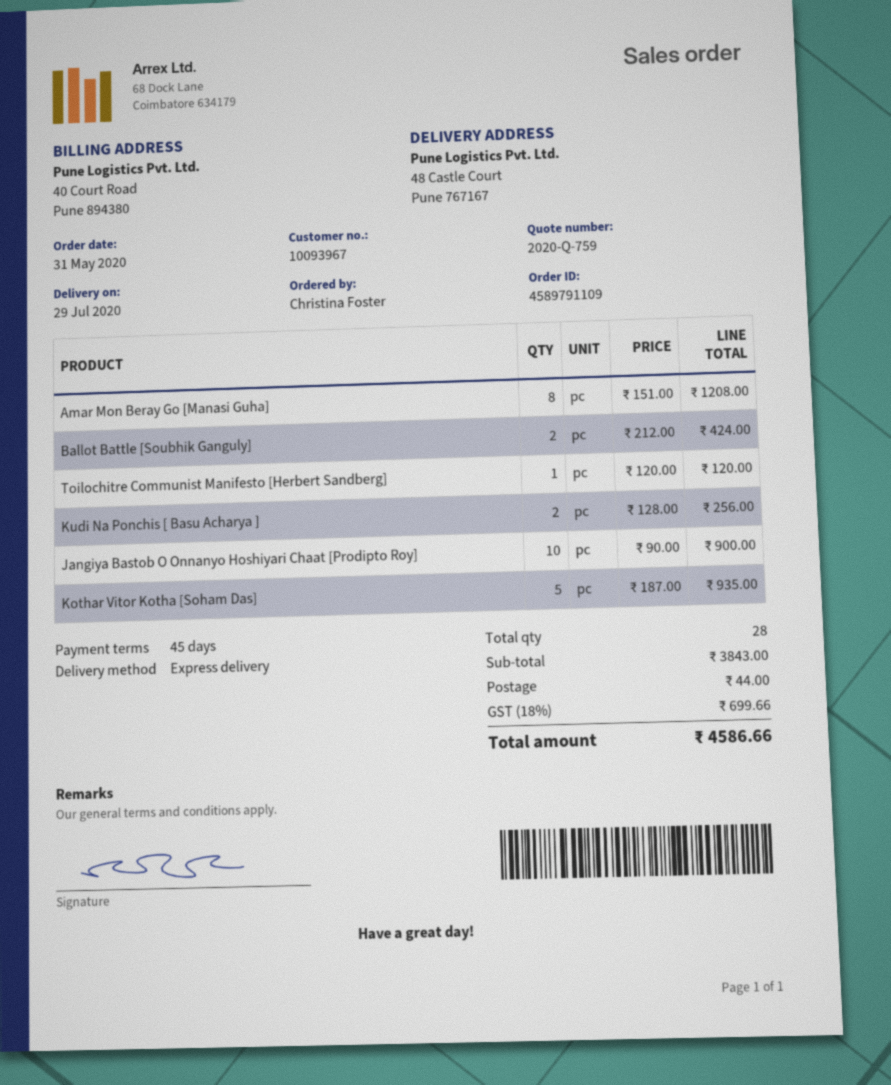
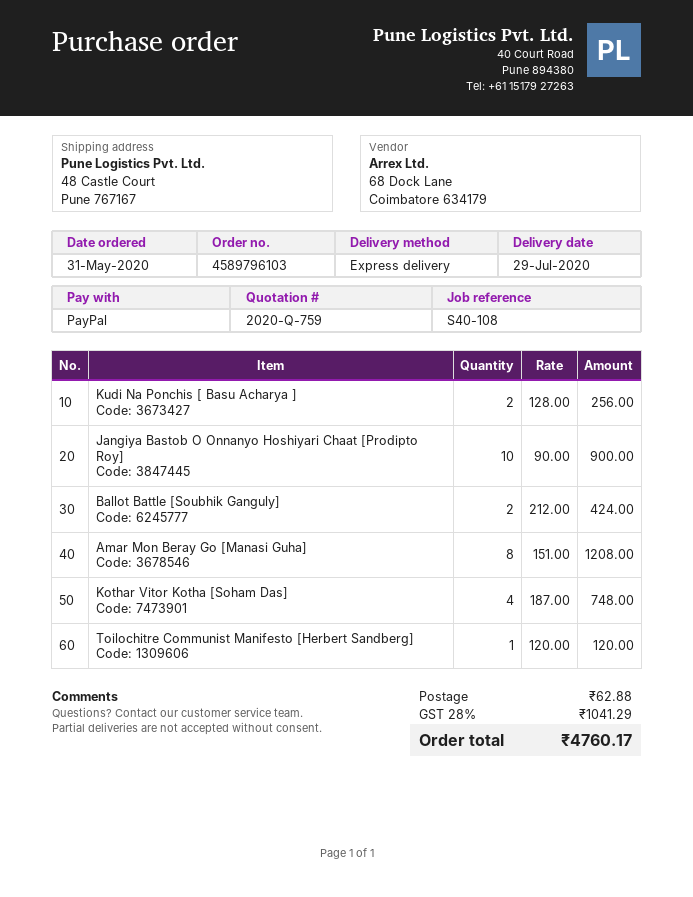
order number: 4589791109 -> 4589796103
Kothar Vitor Kotha [Soham Das]: 5 x 187.00 = 935.00 -> 4 x 187.00 = 748.00
shipping: 44.00 -> 62.88
tax: 18% = 699.66 -> 28% = 1041.29
total: 4586.66 -> 4760.17

